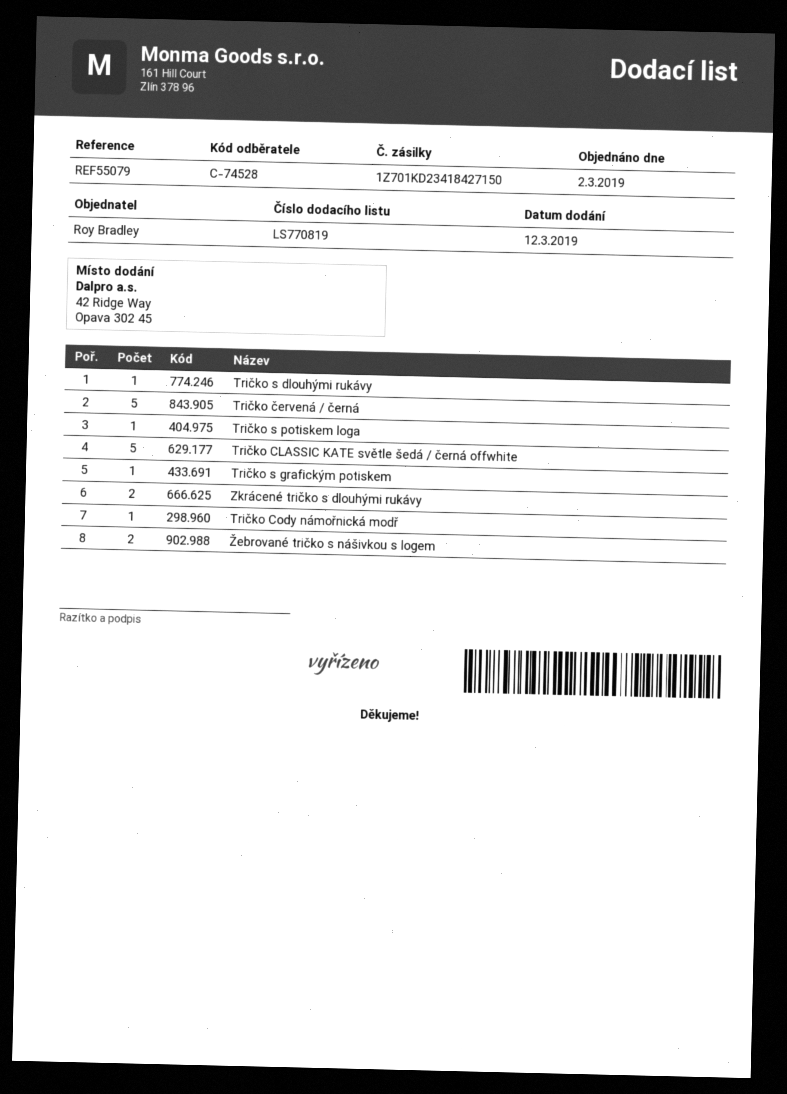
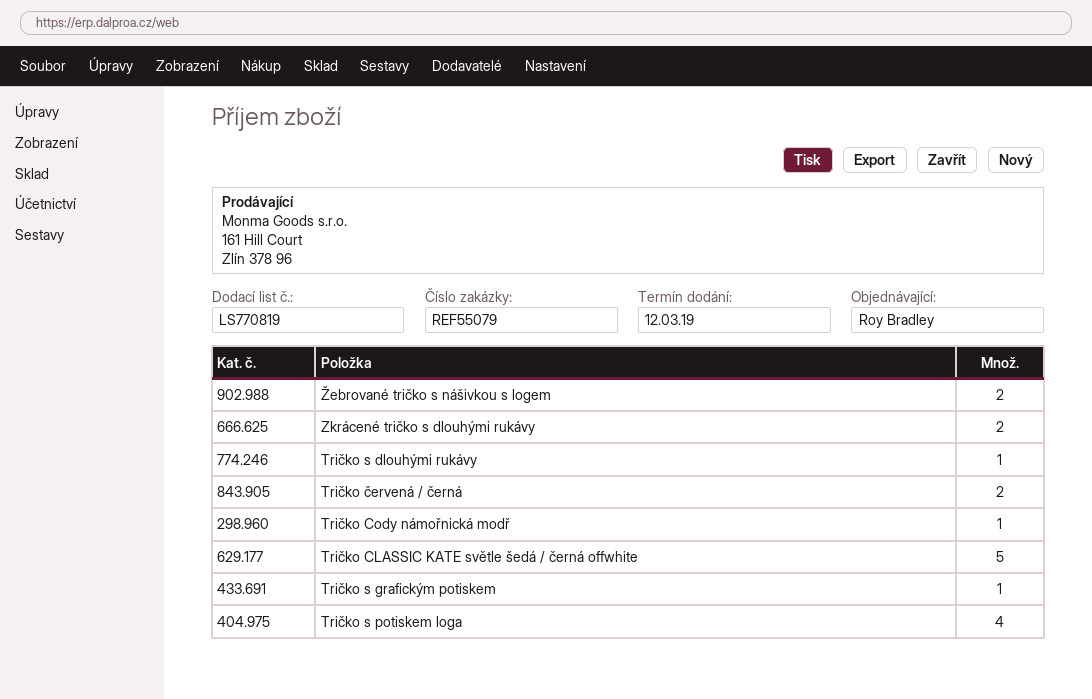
Tričko červená / černá: 5 -> 2
Tričko s potiskem loga: 1 -> 4

